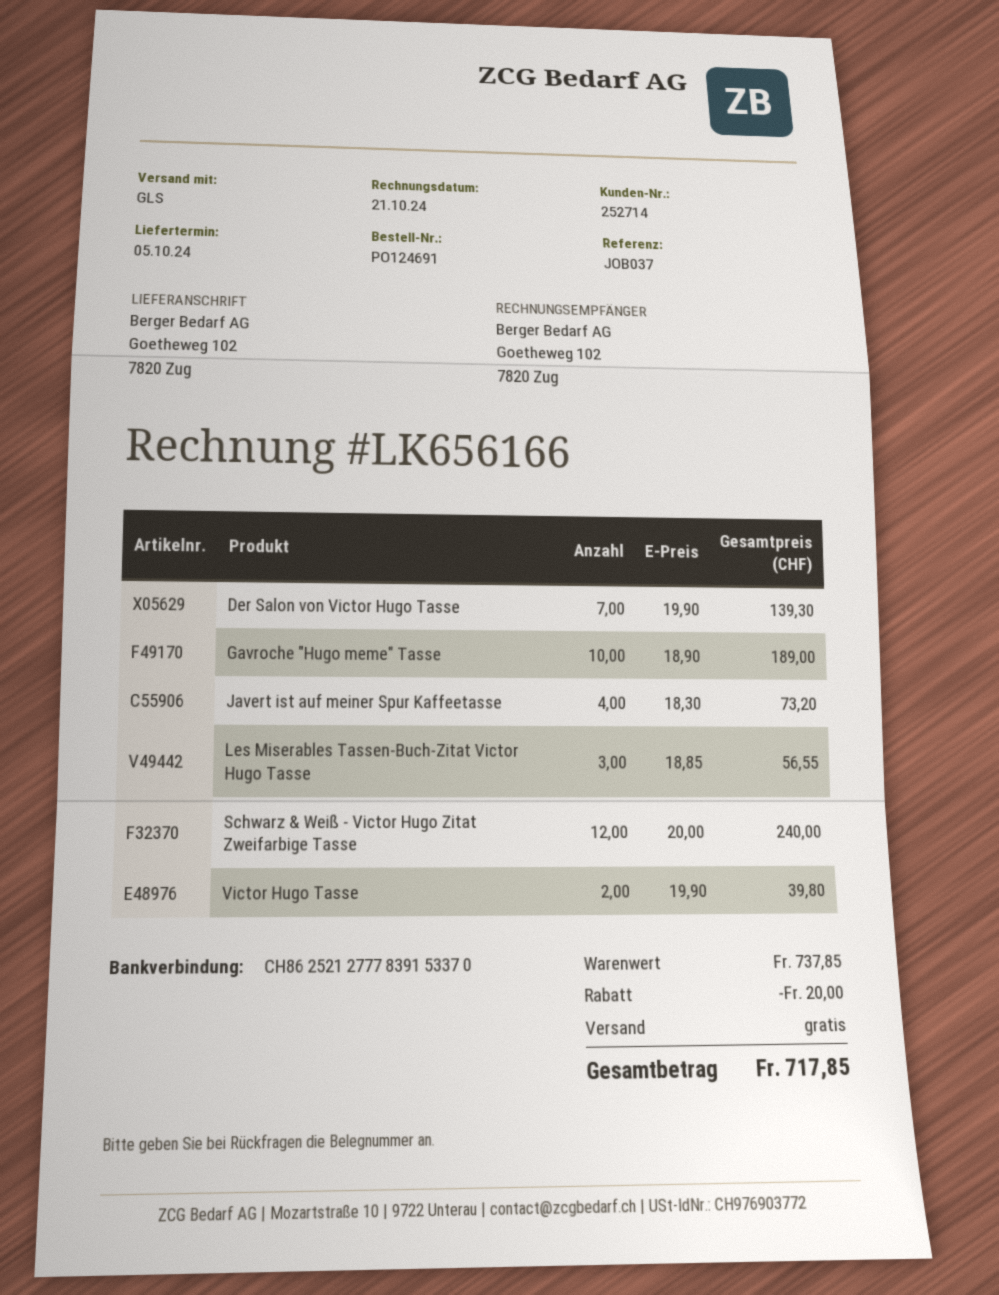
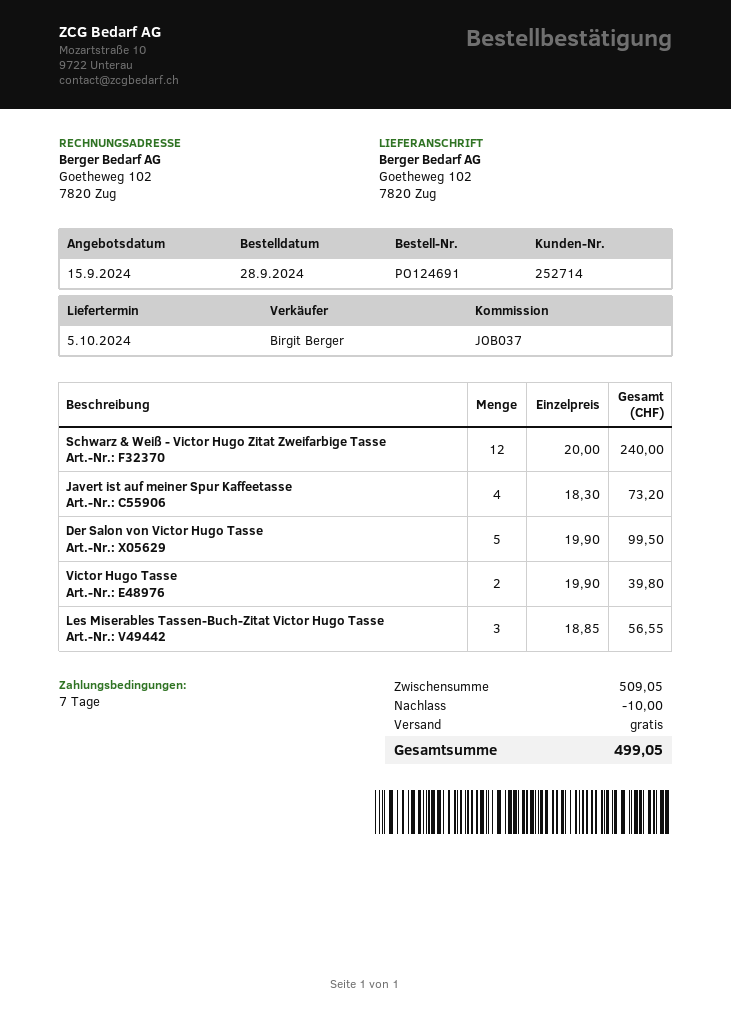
Der Salon von Victor Hugo Tasse: 7 x 19.90 = 139.30 -> 5 x 19.90 = 99.50
Gavroche "Hugo meme" Tasse: 10 x 18.90 = 189.00 -> none
subtotal: 737.85 -> 509.05
discount: 20.00 -> 10.00
total: 717.85 -> 499.05

